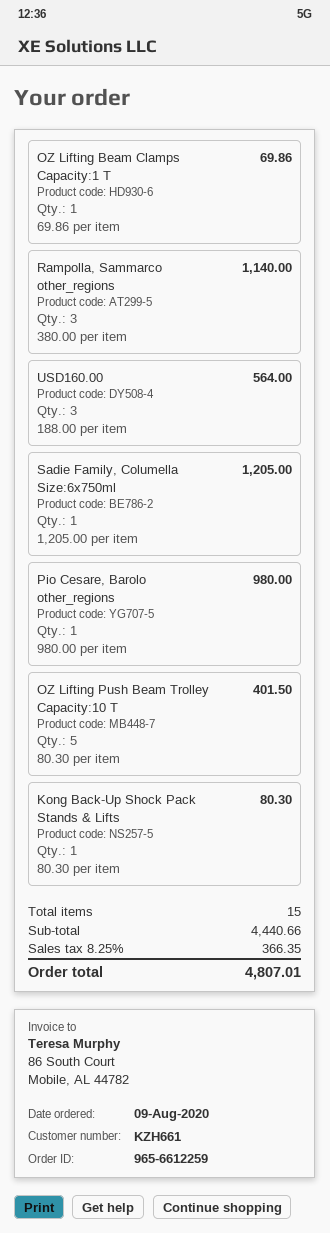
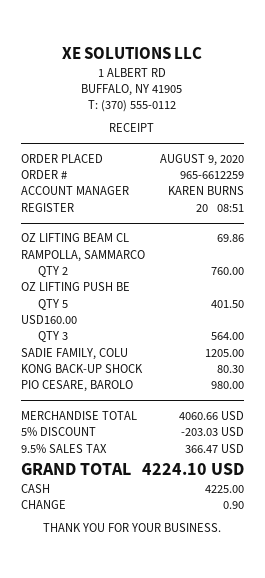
Rampolla, Sammarco other_regions: 3 for 1140.00 -> 2 for 760.00
subtotal: 4440.66 -> 4060.66
discount: none -> 5% = 203.03
tax: 8.25% = 366.35 -> 9.5% = 366.47
total: 4807.01 -> 4224.10

